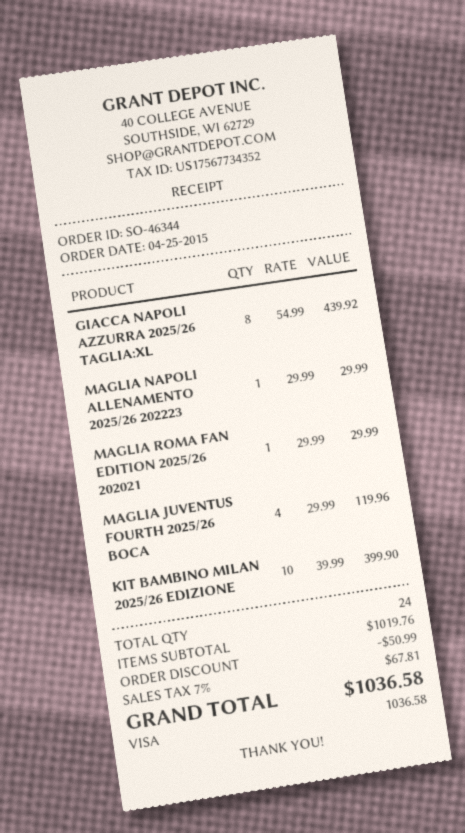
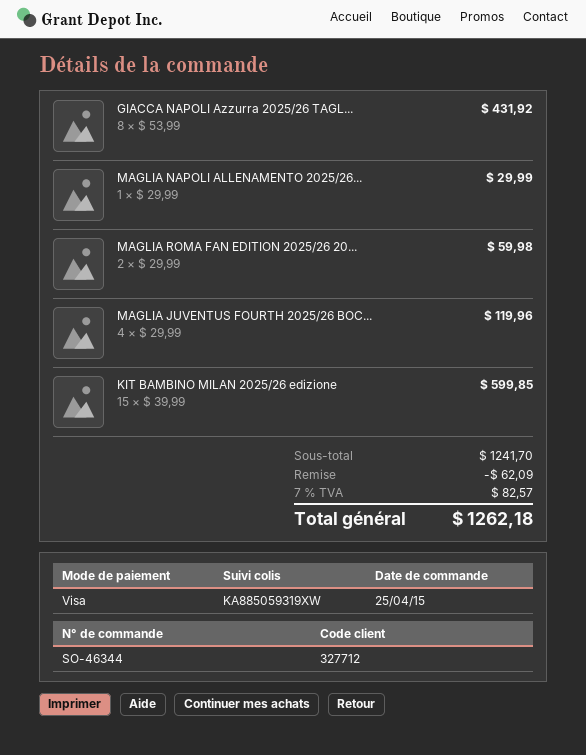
GIACCA NAPOLI AZZURRA 2025/26 TAGLIA:XL: 8 x 54.99 = 439.92 -> 8 x 53.99 = 431.92
MAGLIA ROMA FAN EDITION 2025/26 202021: 1 x 29.99 = 29.99 -> 2 x 29.99 = 59.98
KIT BAMBINO MILAN 2025/26 EDIZIONE: 10 x 39.99 = 399.90 -> 15 x 39.99 = 599.85
subtotal: 1019.76 -> 1241.70
discount: 50.99 -> 62.09
tax: 7% = 67.81 -> 7% = 82.57
total: 1036.58 -> 1262.18

